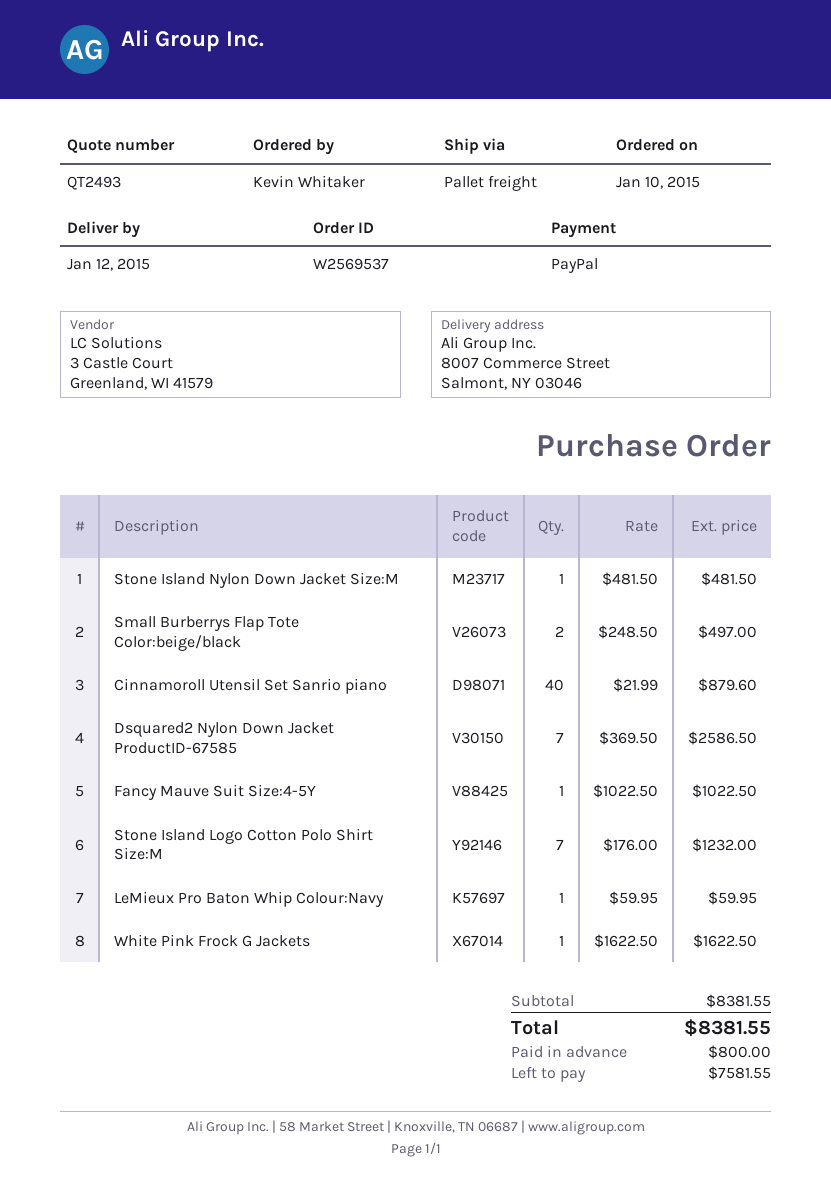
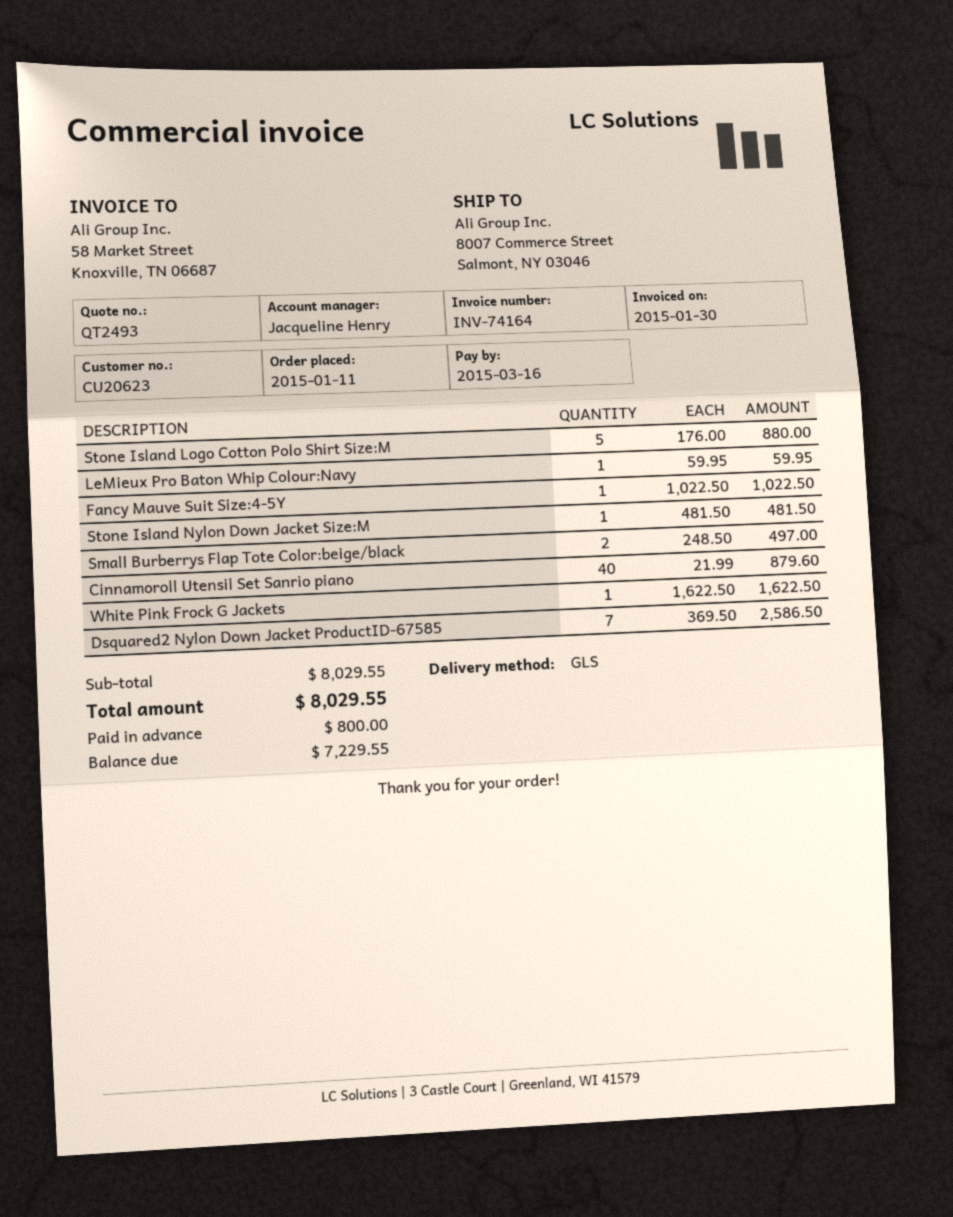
order date: 2015-01-10 -> 2015-01-11
shipping method: pallet freight -> GLS
Stone Island Logo Cotton Polo Shirt Size:M: 7 x 176.00 = 1232.00 -> 5 x 176.00 = 880.00
subtotal: 8381.55 -> 8029.55
total: 8381.55 -> 8029.55
balance: 7581.55 -> 7229.55

